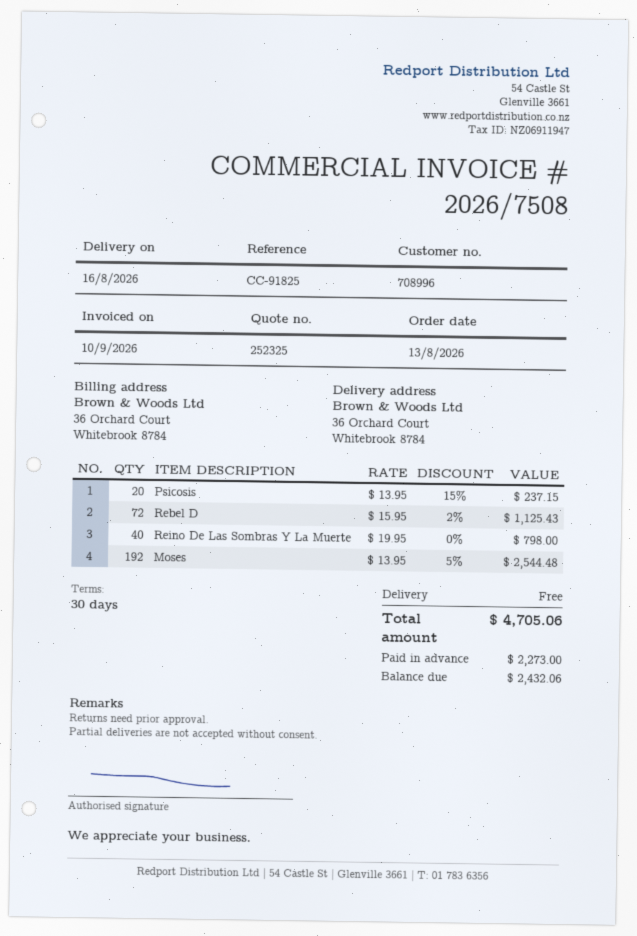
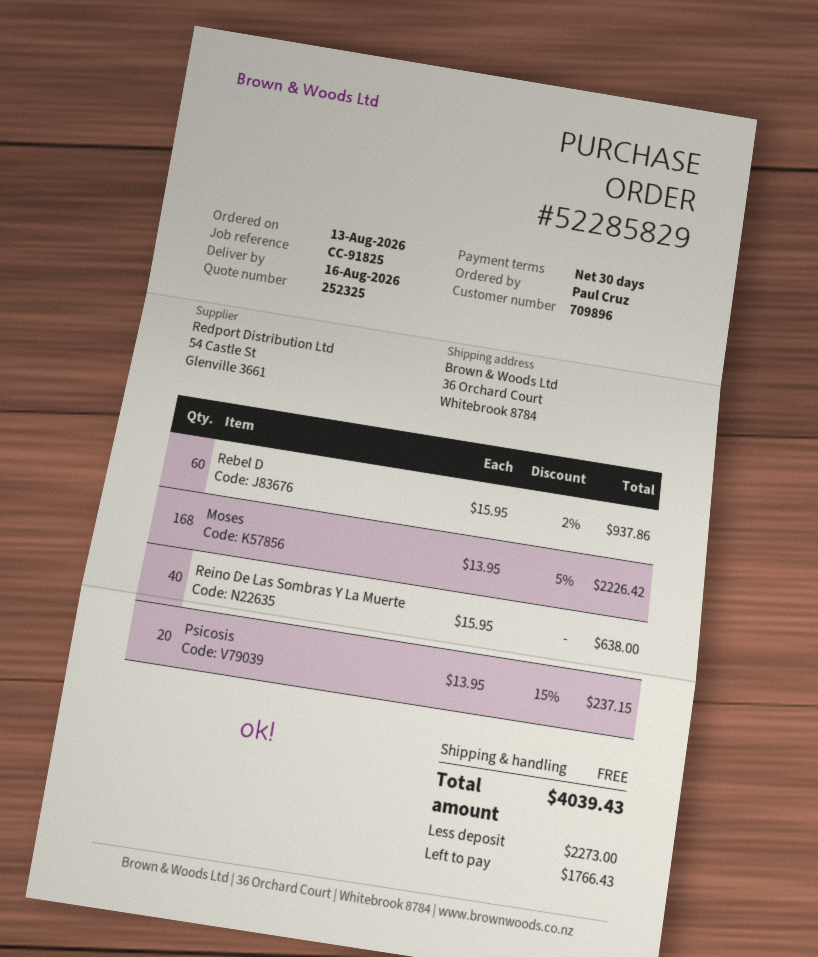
customer number: 708996 -> 709896
Rebel D: 72 x 15.95 - 2% = 1125.43 -> 60 x 15.95 - 2% = 937.86
Reino De Las Sombras Y La Muerte: 40 x 19.95 = 798.00 -> 40 x 15.95 = 638.00
Moses: 192 x 13.95 - 5% = 2544.48 -> 168 x 13.95 - 5% = 2226.42
total: 4705.06 -> 4039.43
balance: 2432.06 -> 1766.43

